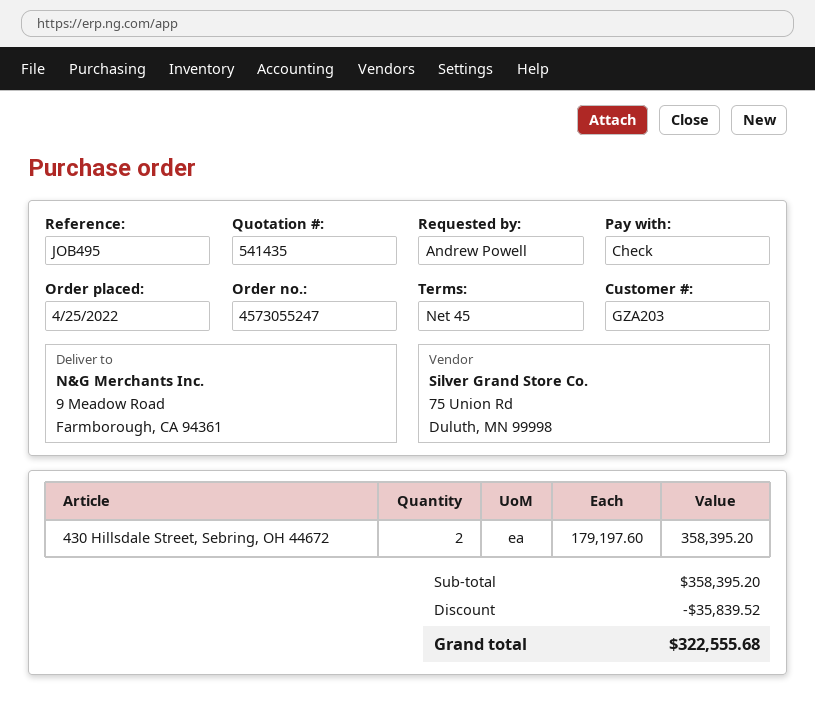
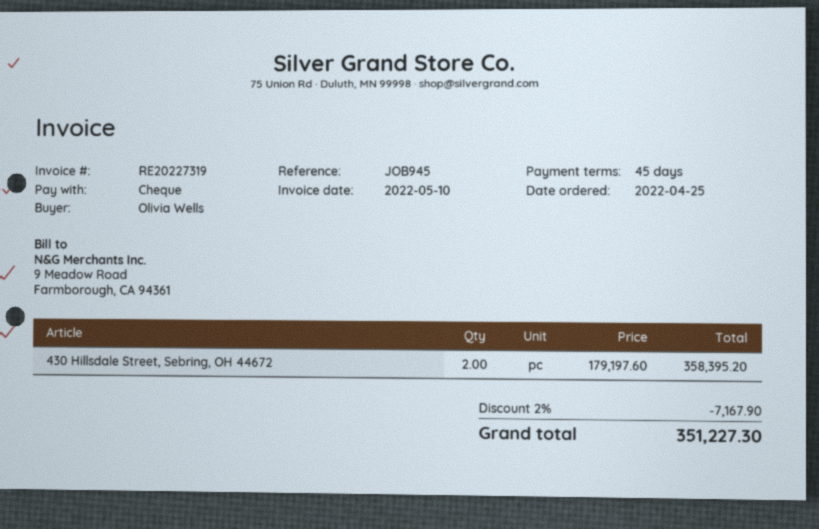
reference: JOB495 -> JOB945
ordered by: Andrew Powell -> Olivia Wells
discount: 35839.52 -> 7167.90
total: 322555.68 -> 351227.30

